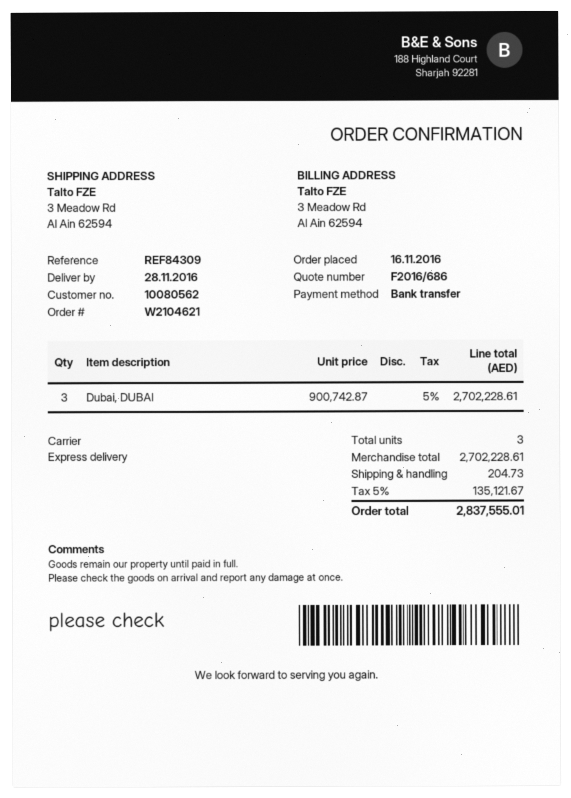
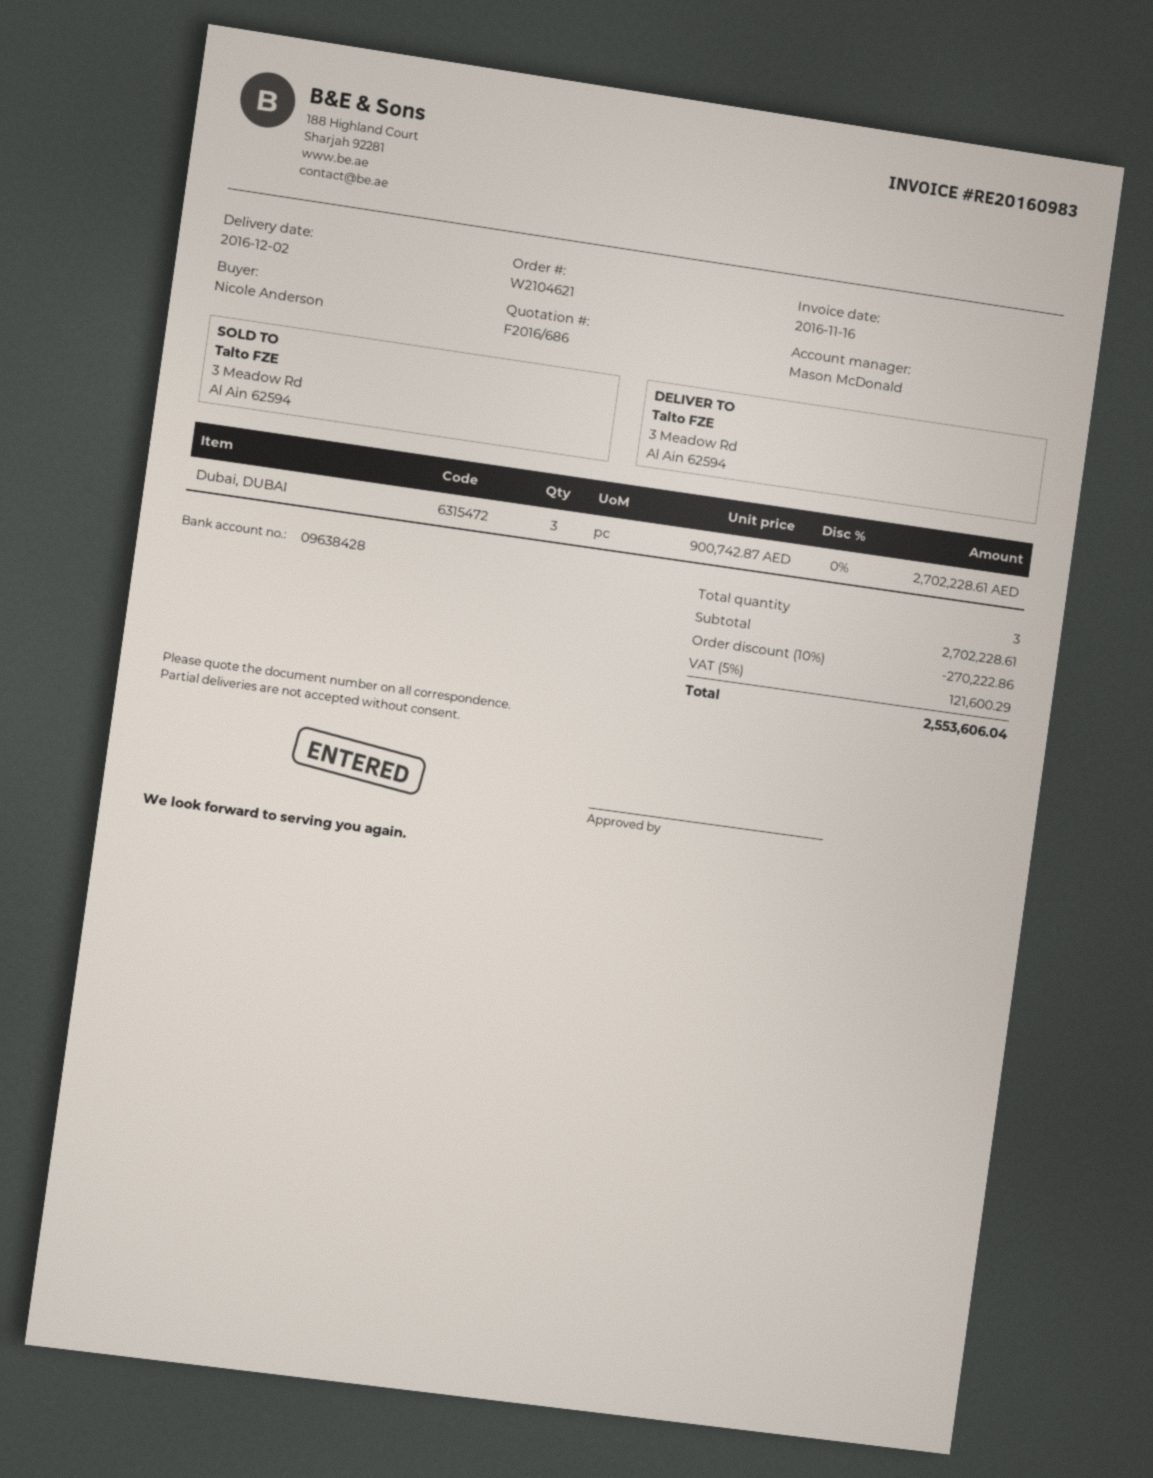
delivery date: 2016-11-28 -> 2016-12-02
discount: none -> 10% = 270222.86
shipping: 204.73 -> none
tax: 5% = 135121.67 -> 5% = 121600.29
total: 2837555.01 -> 2553606.04

